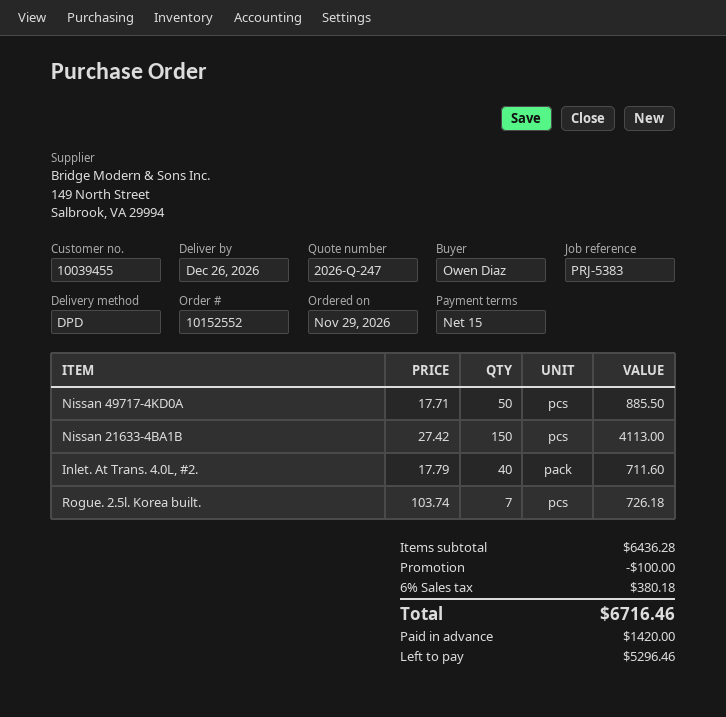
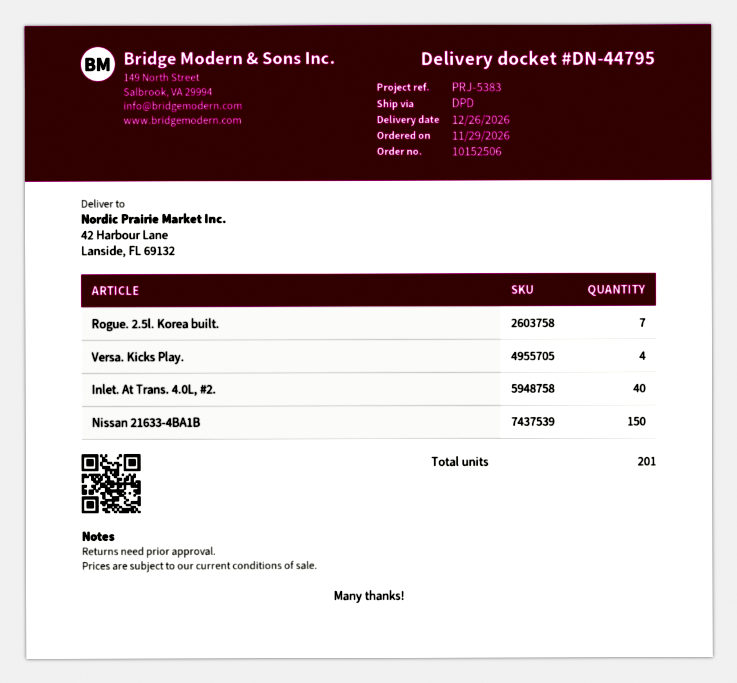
order number: 10152552 -> 10152506
Nissan 49717-4KD0A: 50 -> none
Versa. Kicks Play.: none -> 4

